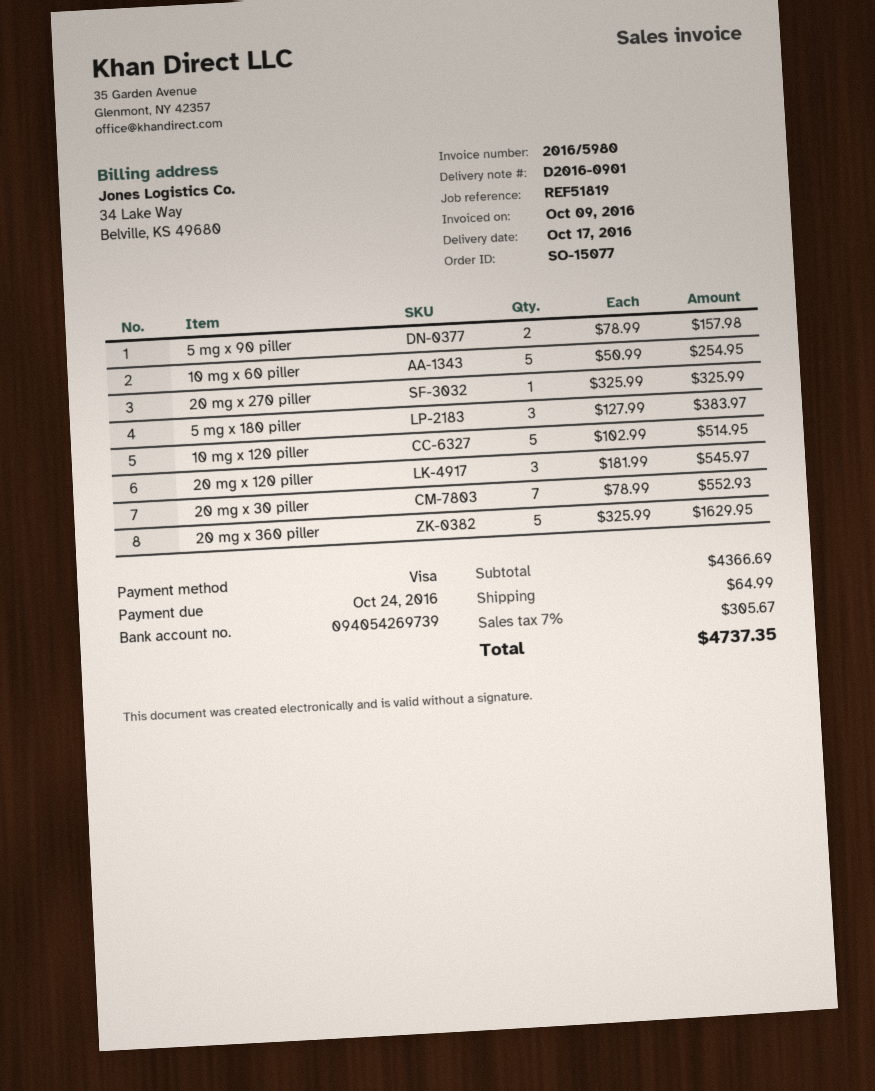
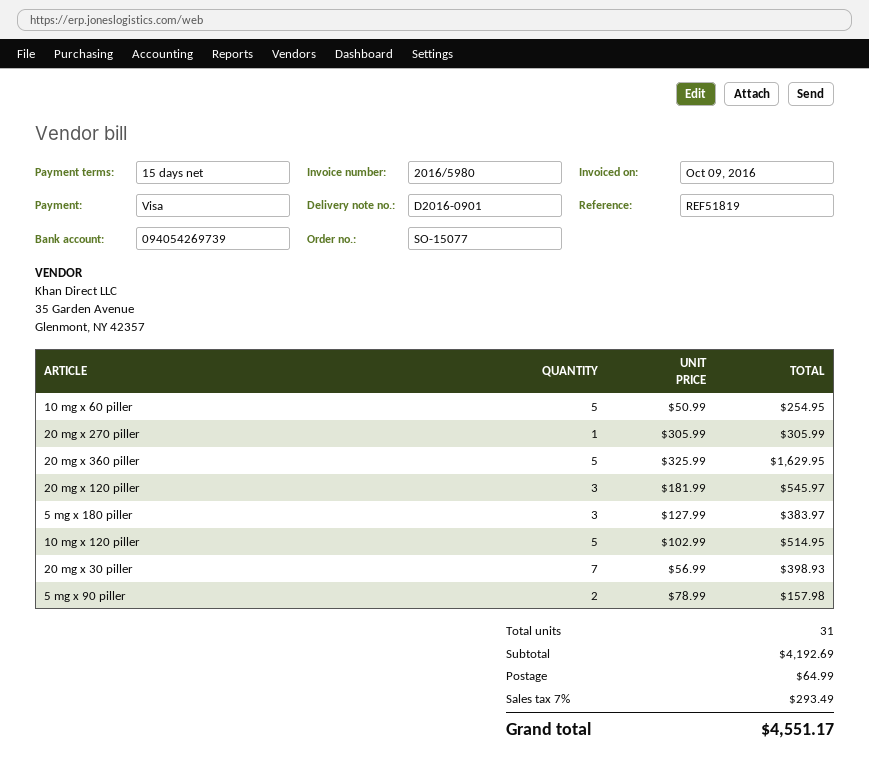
20 mg x 270 piller: 1 x 325.99 = 325.99 -> 1 x 305.99 = 305.99
20 mg x 30 piller: 7 x 78.99 = 552.93 -> 7 x 56.99 = 398.93
subtotal: 4366.69 -> 4192.69
tax: 7% = 305.67 -> 7% = 293.49
total: 4737.35 -> 4551.17

